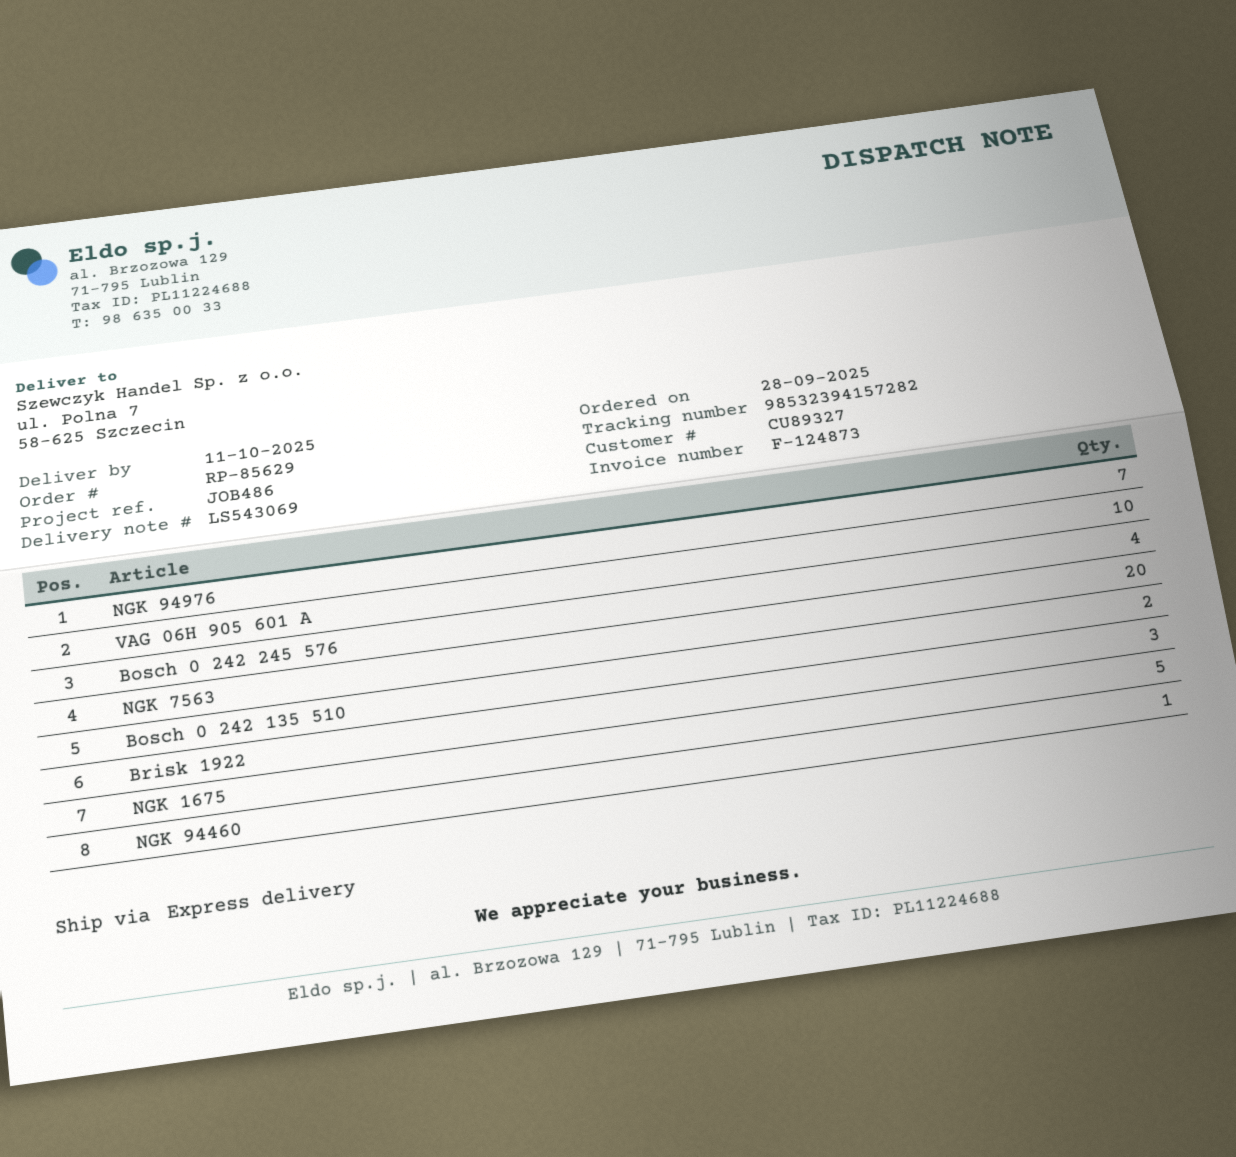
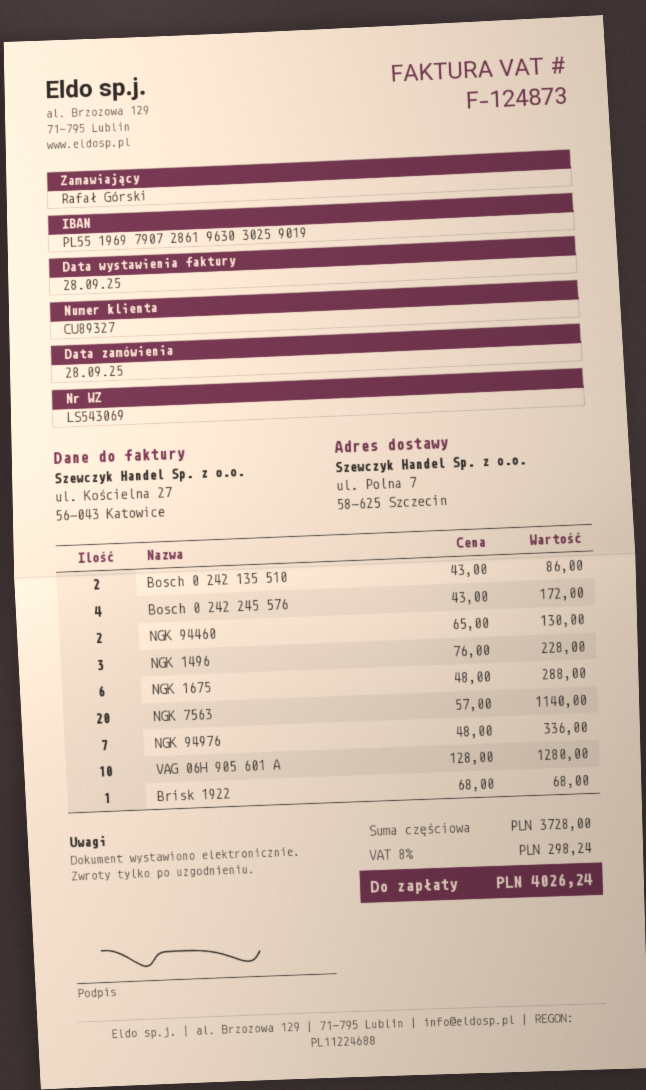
Brisk 1922: 3 -> 1
NGK 1675: 5 -> 6
NGK 94460: 1 -> 2
NGK 1496: none -> 3

